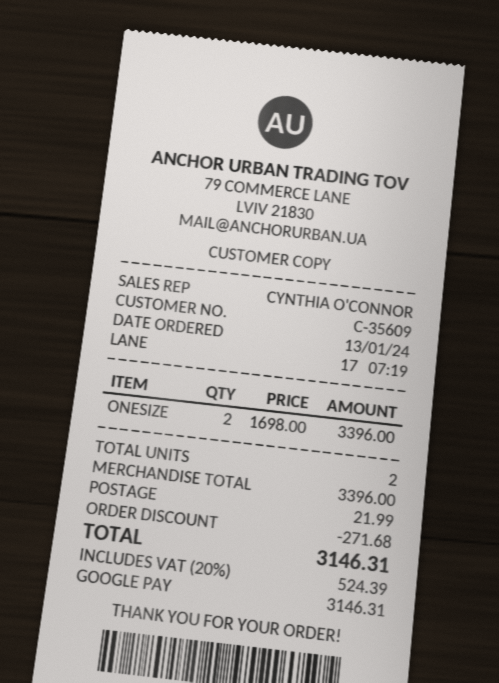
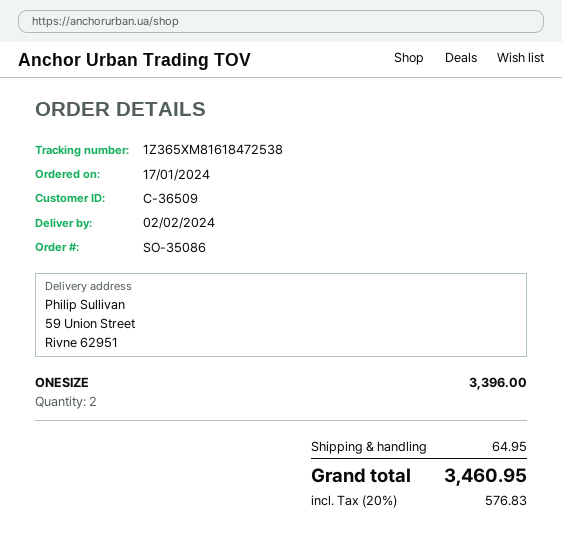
order date: 2024-01-13 -> 2024-01-17
customer number: C-35609 -> C-36509
discount: 271.68 -> none
shipping: 21.99 -> 64.95
tax: 20% = 524.39 -> 20% = 576.83
total: 3146.31 -> 3460.95

